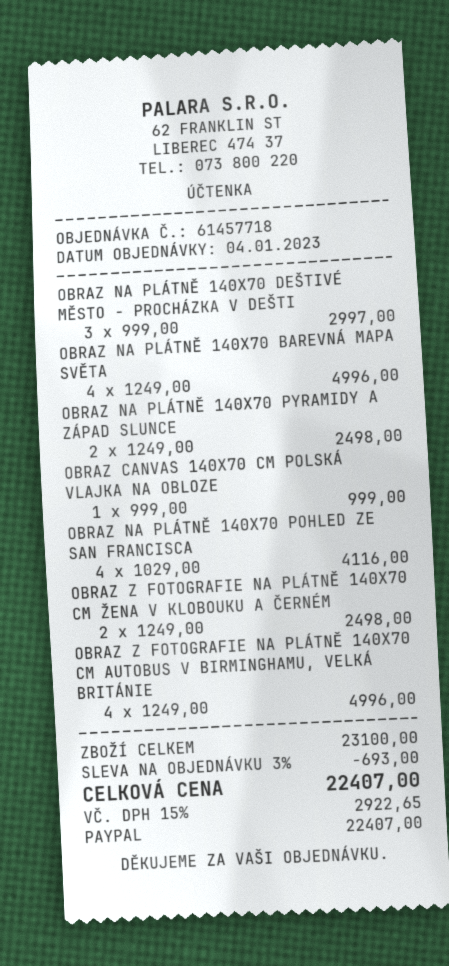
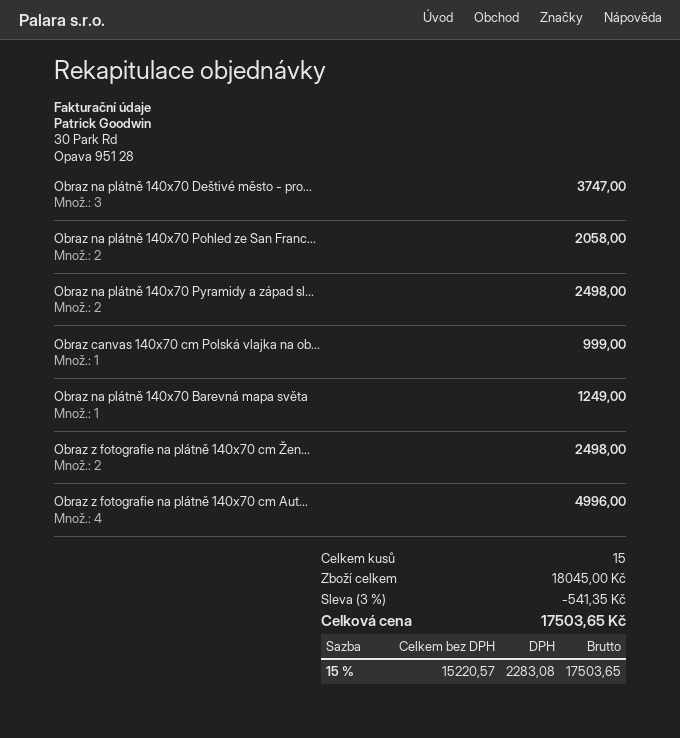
OBRAZ NA PLÁTNĚ 140X70 DEŠTIVÉ MĚSTO - PROCHÁZKA V DEŠTI: 3 for 2997.00 -> 3 for 3747.00
OBRAZ NA PLÁTNĚ 140X70 BAREVNÁ MAPA SVĚTA: 4 for 4996.00 -> 1 for 1249.00
OBRAZ NA PLÁTNĚ 140X70 POHLED ZE SAN FRANCISCA: 4 for 4116.00 -> 2 for 2058.00
subtotal: 23100.00 -> 18045.00
discount: 3% = 693.00 -> 3% = 541.35
tax: 15% = 2922.65 -> 15% = 2283.08
total: 22407.00 -> 17503.65

